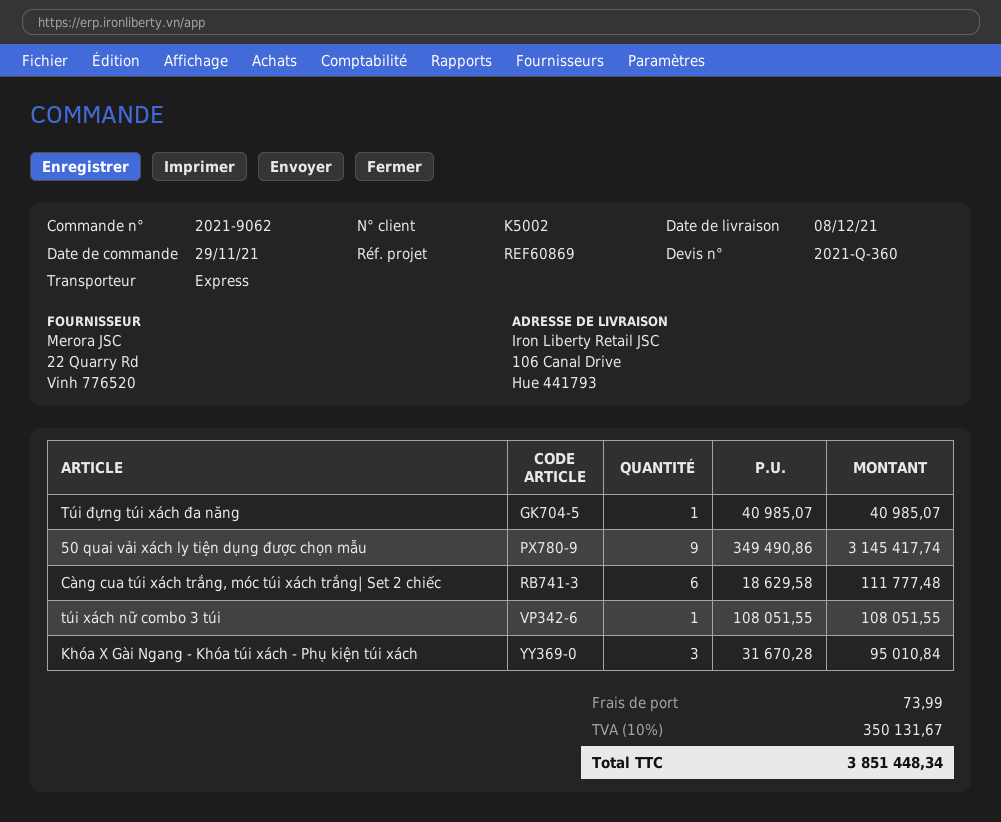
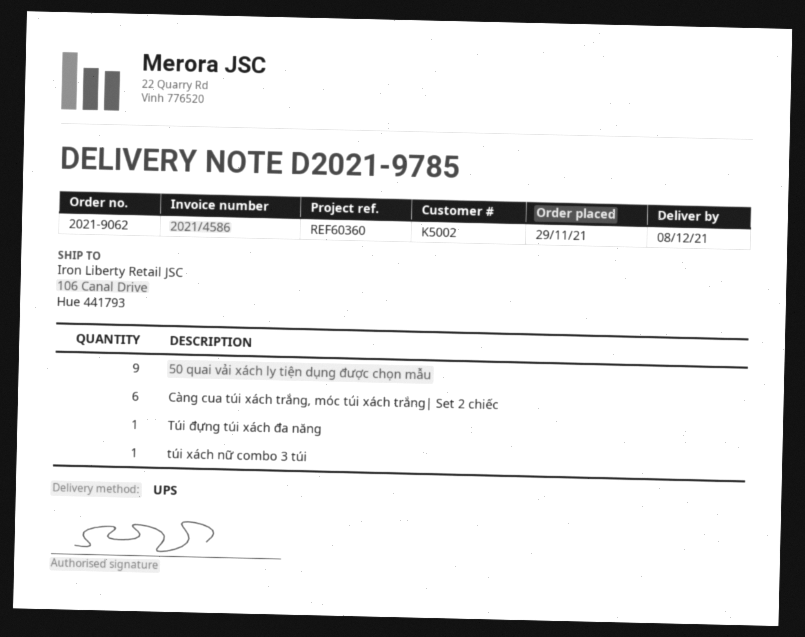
reference: REF60869 -> REF60360
shipping method: express -> UPS
Khóa X Gài Ngang - Khóa túi xách - Phụ kiện túi xách: 3 -> none

